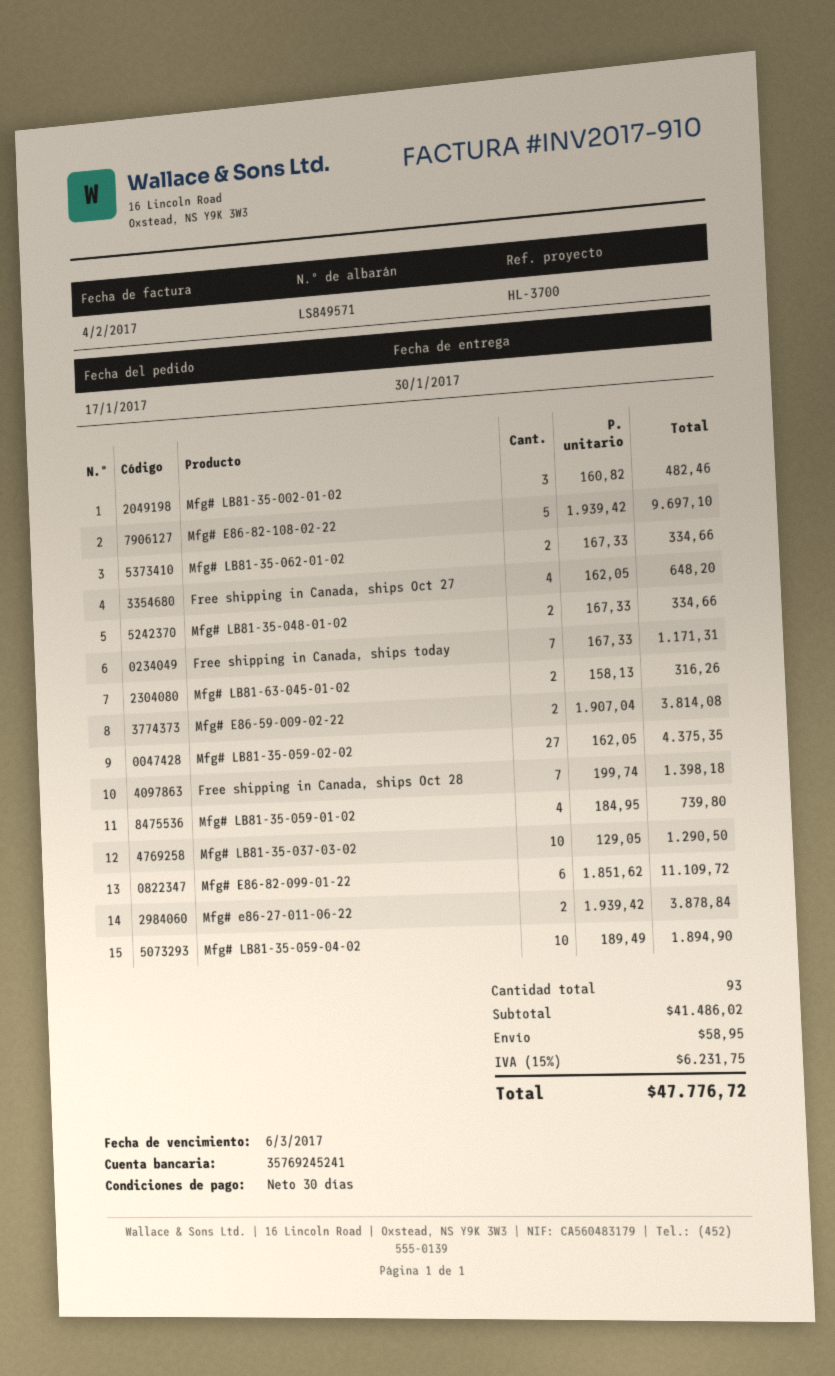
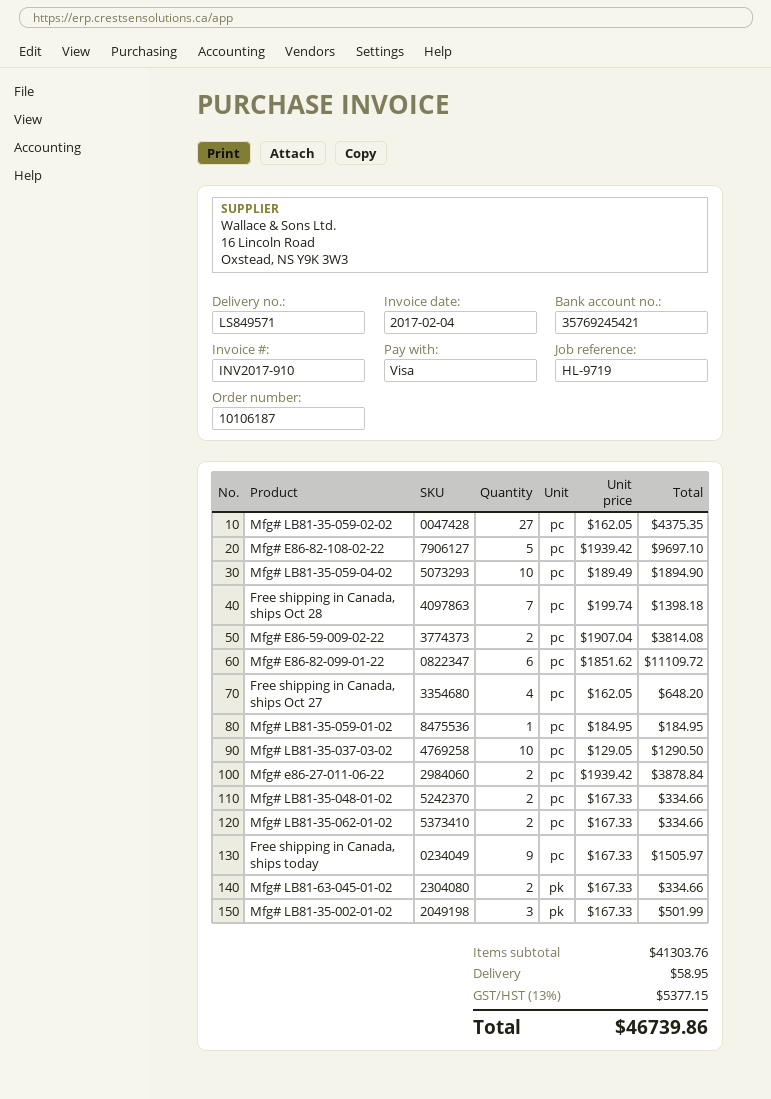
reference: HL-3700 -> HL-9719
bank account: 35769245241 -> 35769245421
Mfg# LB81-35-002-01-02: 3 x 160.82 = 482.46 -> 3 x 167.33 = 501.99
Free shipping in Canada, ships today: 7 x 167.33 = 1171.31 -> 9 x 167.33 = 1505.97
Mfg# LB81-63-045-01-02: 2 x 158.13 = 316.26 -> 2 x 167.33 = 334.66
Mfg# LB81-35-059-01-02: 4 x 184.95 = 739.80 -> 1 x 184.95 = 184.95
subtotal: 41486.02 -> 41303.76
tax: 15% = 6231.75 -> 13% = 5377.15
total: 47776.72 -> 46739.86

